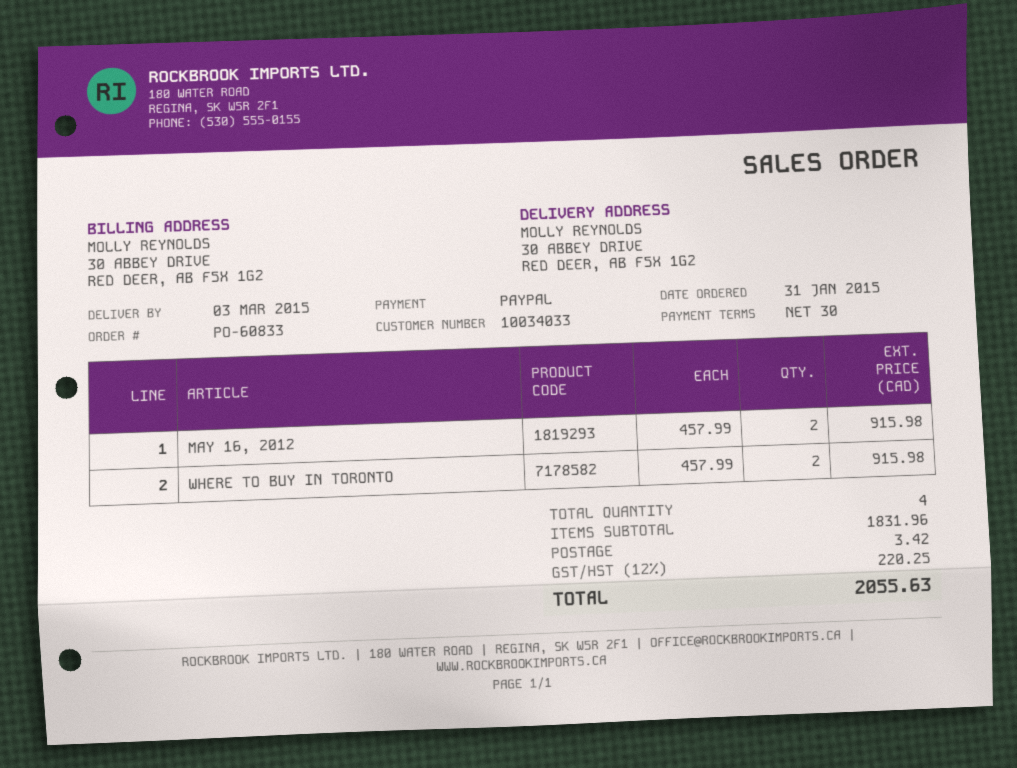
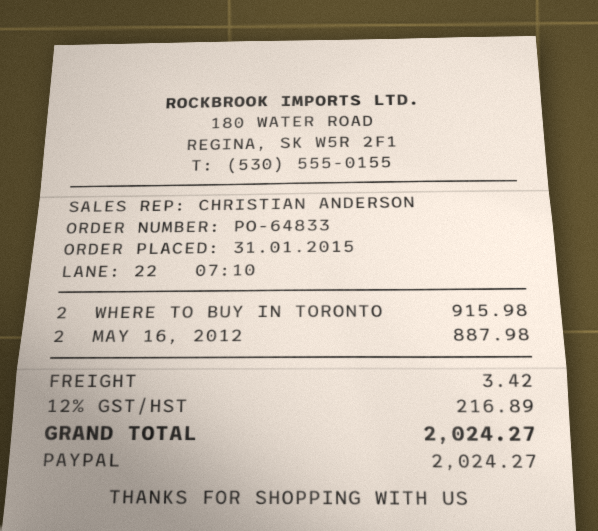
order number: PO-60833 -> PO-64833
MAY 16, 2012: 2 for 915.98 -> 2 for 887.98
tax: 12% = 220.25 -> 12% = 216.89
total: 2055.63 -> 2024.27

